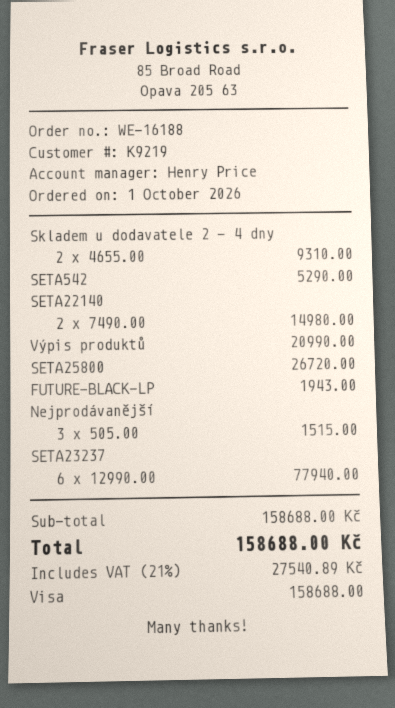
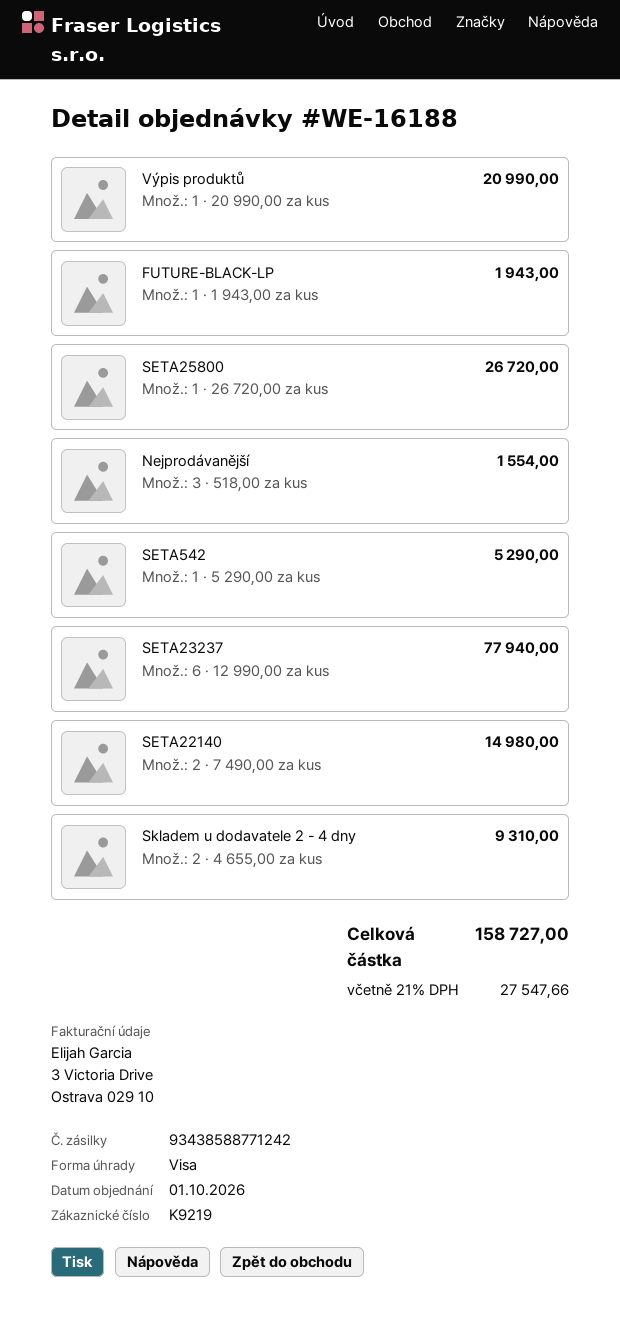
Nejprodávanější: 3 x 505.00 = 1515.00 -> 3 x 518.00 = 1554.00
tax: 21% = 27540.89 -> 21% = 27547.66
total: 158688.00 -> 158727.00

